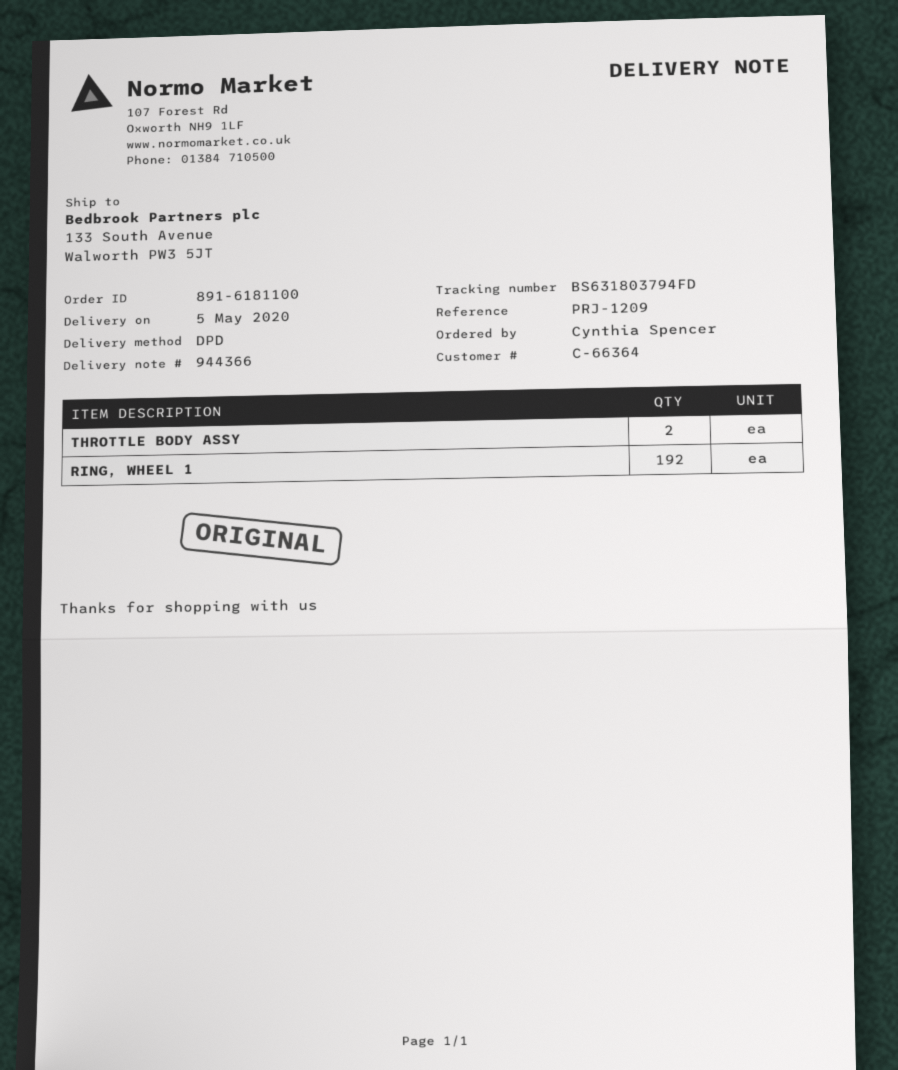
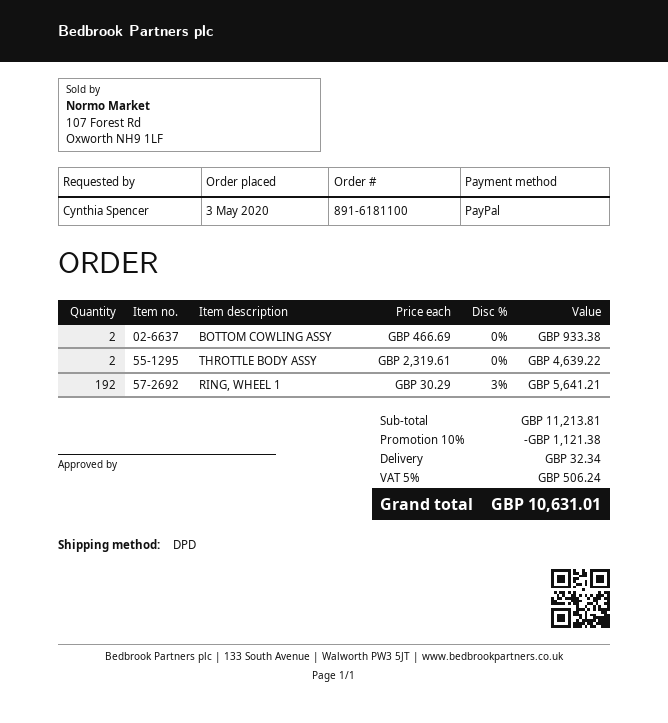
BOTTOM COWLING ASSY: none -> 2

